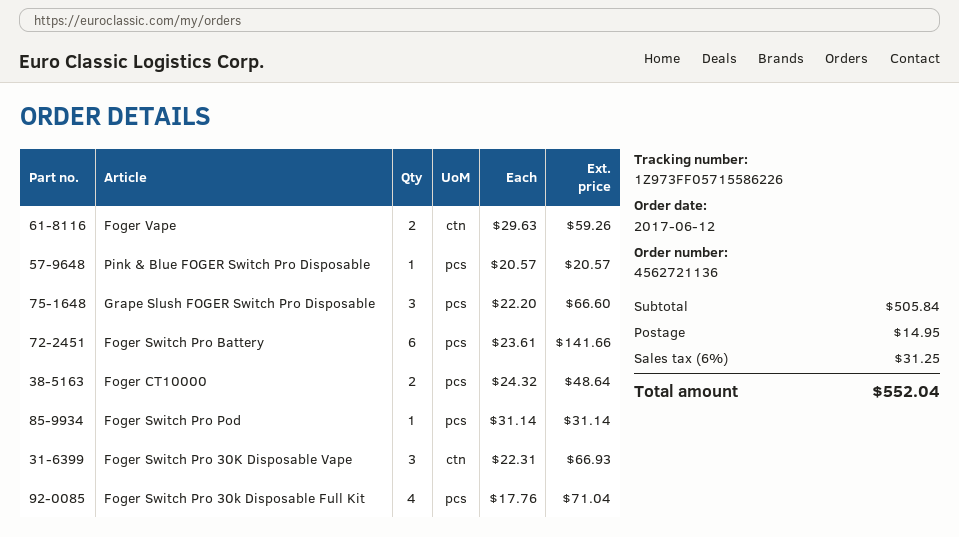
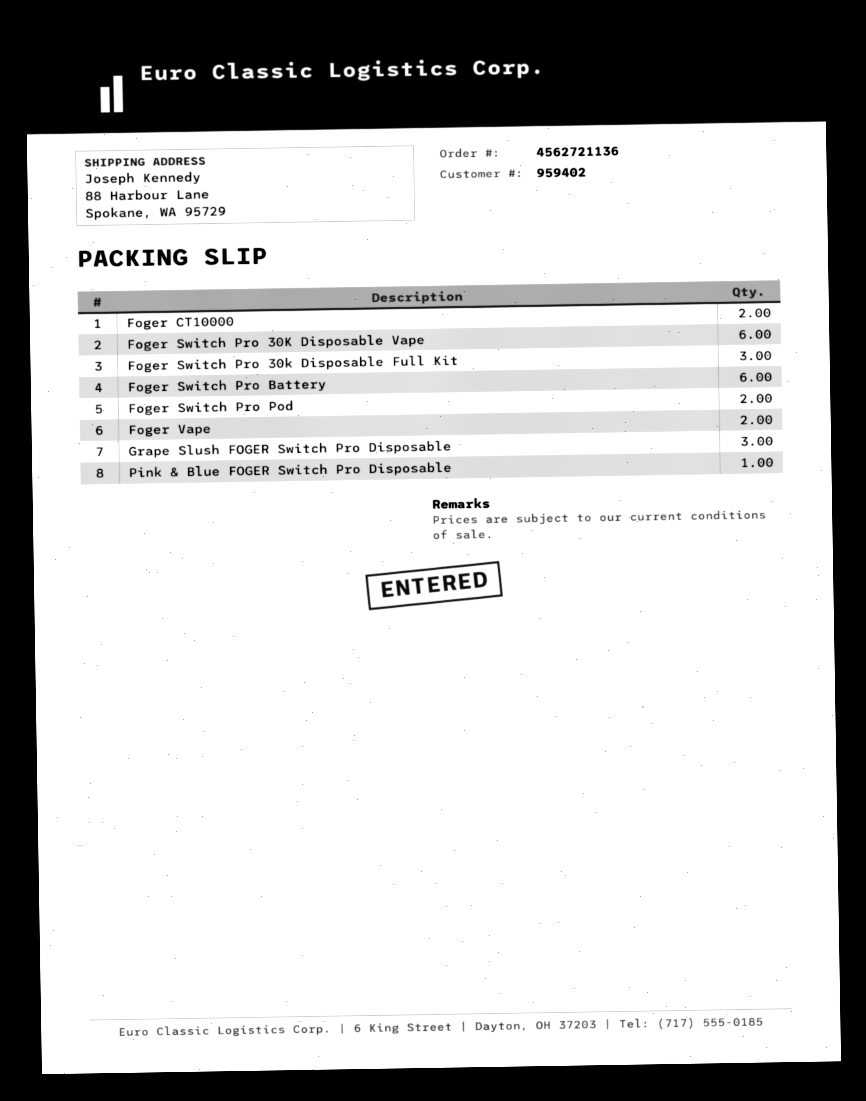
Foger Switch Pro Pod: 1 -> 2
Foger Switch Pro 30K Disposable Vape: 3 -> 6
Foger Switch Pro 30k Disposable Full Kit: 4 -> 3

